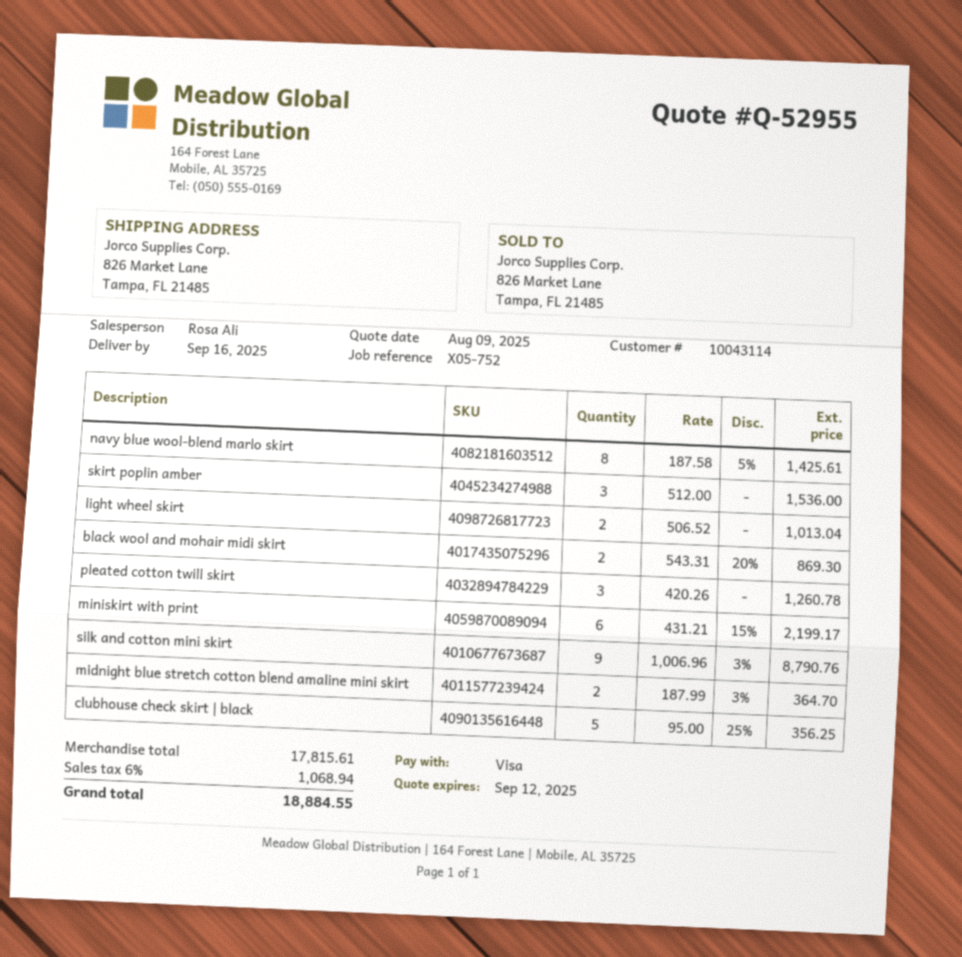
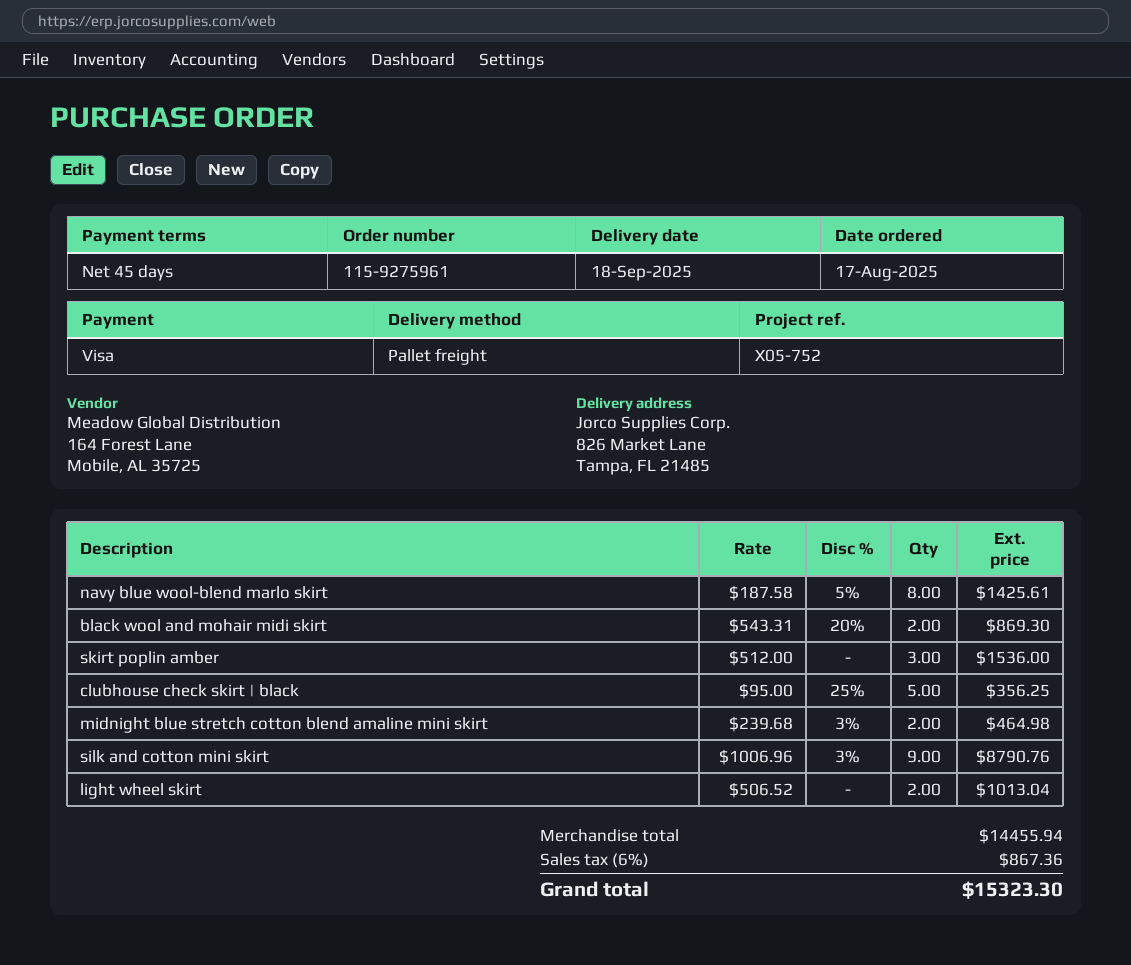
delivery date: 2025-09-16 -> 2025-09-18
pleated cotton twill skirt: 3 x 420.26 = 1260.78 -> none
miniskirt with print: 6 x 431.21 - 15% = 2199.17 -> none
midnight blue stretch cotton blend amaline mini skirt: 2 x 187.99 - 3% = 364.70 -> 2 x 239.68 - 3% = 464.98
subtotal: 17815.61 -> 14455.94
tax: 6% = 1068.94 -> 6% = 867.36
total: 18884.55 -> 15323.30

